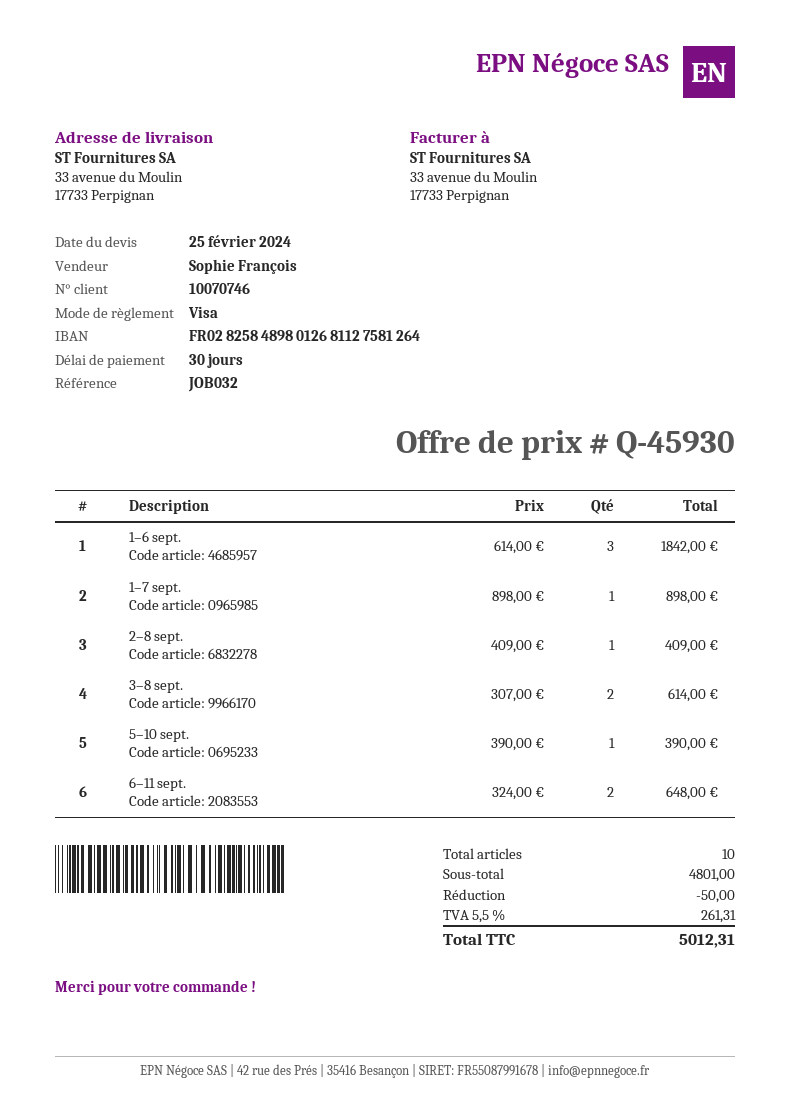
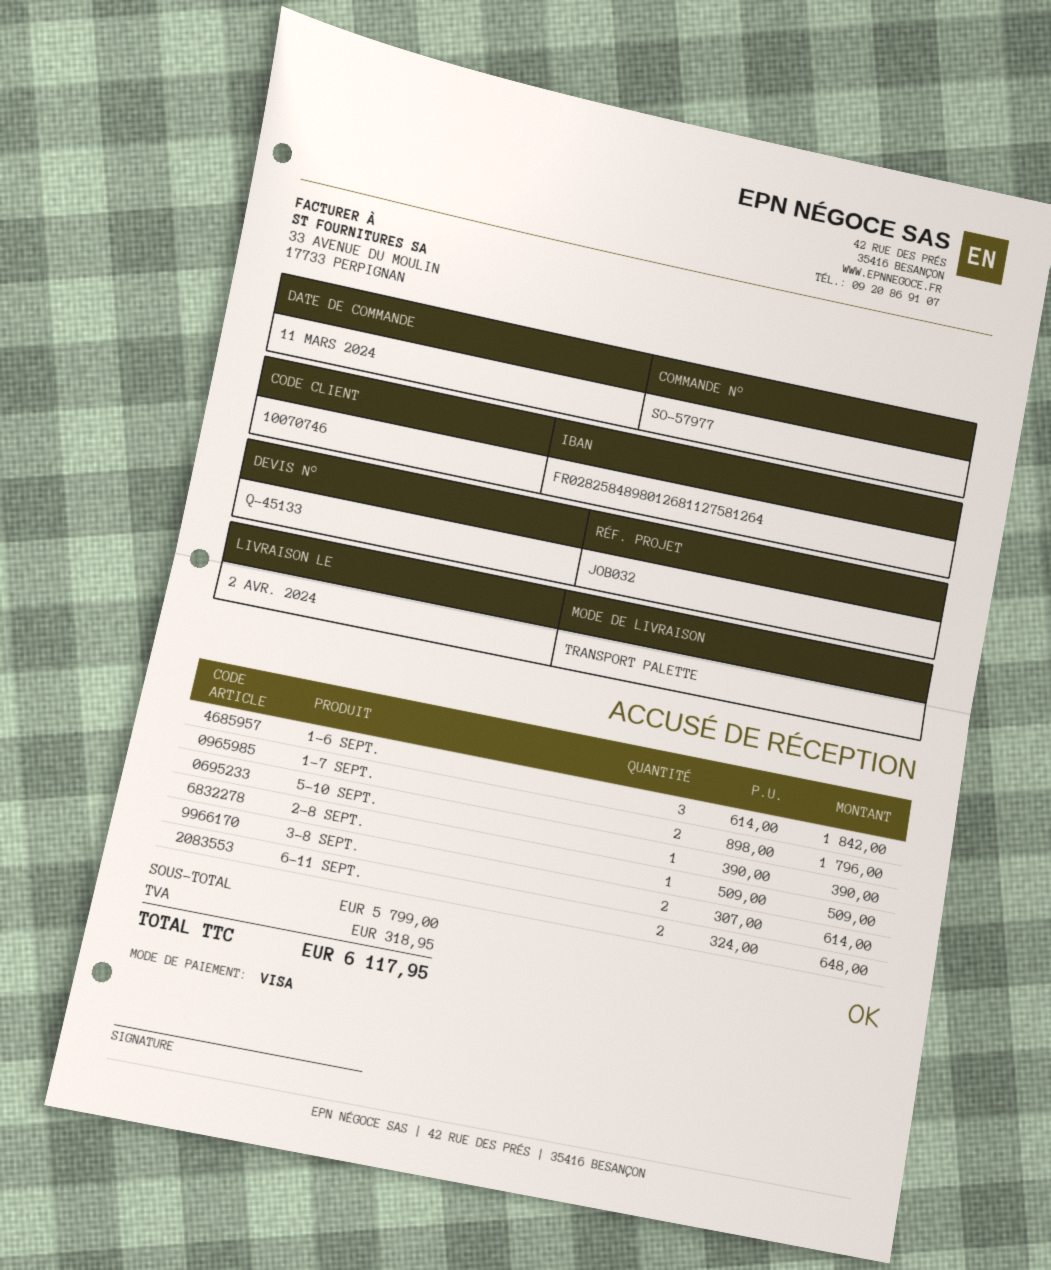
quote number: Q-45930 -> Q-45133
1–7 sept.: 1 x 898.00 = 898.00 -> 2 x 898.00 = 1796.00
2–8 sept.: 1 x 409.00 = 409.00 -> 1 x 509.00 = 509.00
subtotal: 4801.00 -> 5799.00
discount: 50.00 -> none
tax: 261.31 -> 318.95
total: 5012.31 -> 6117.95

